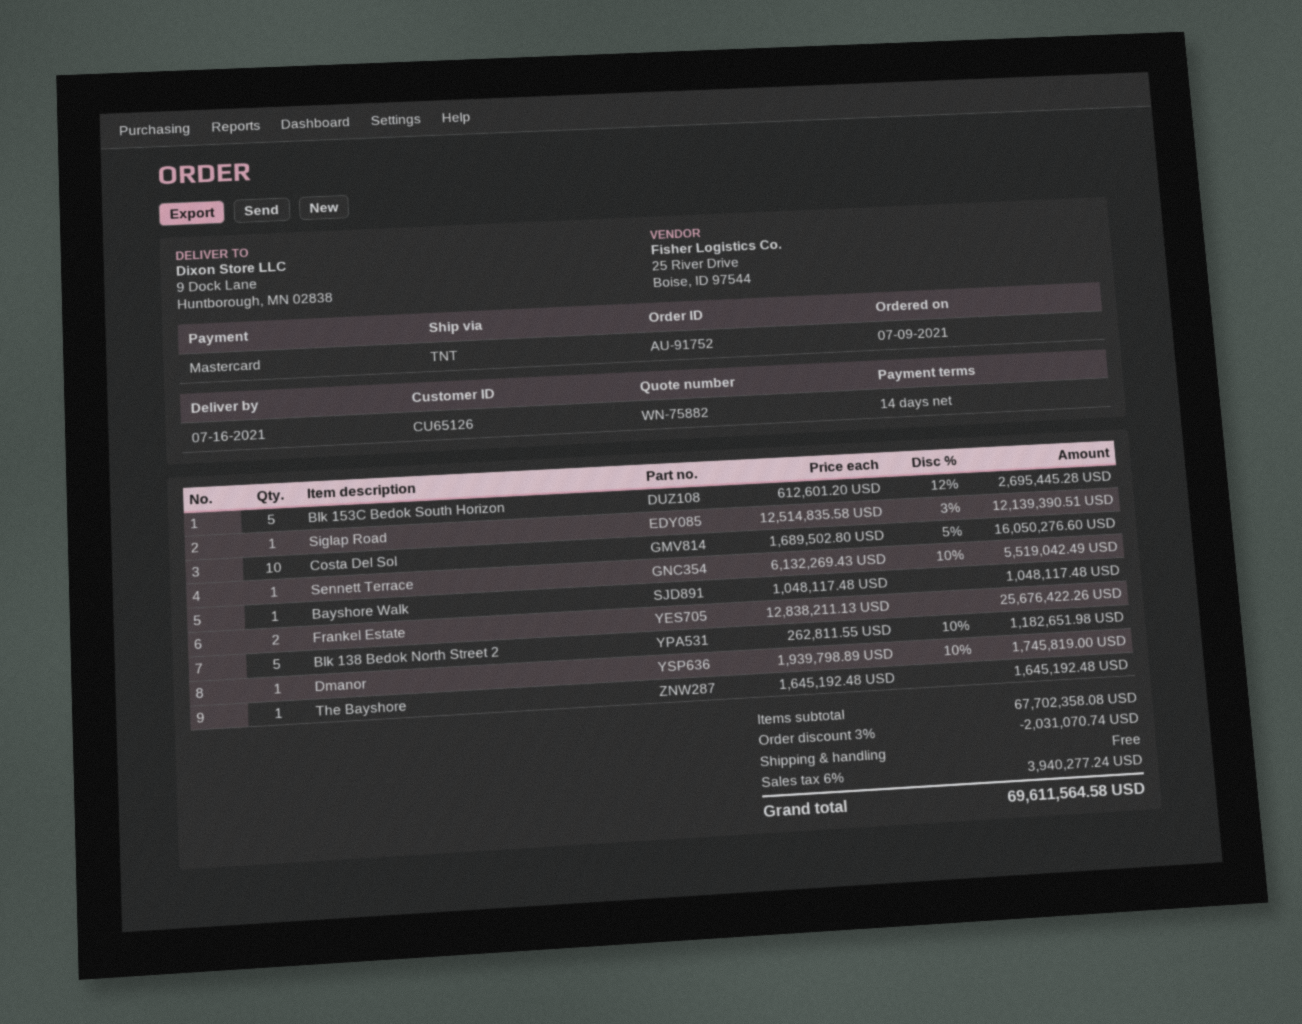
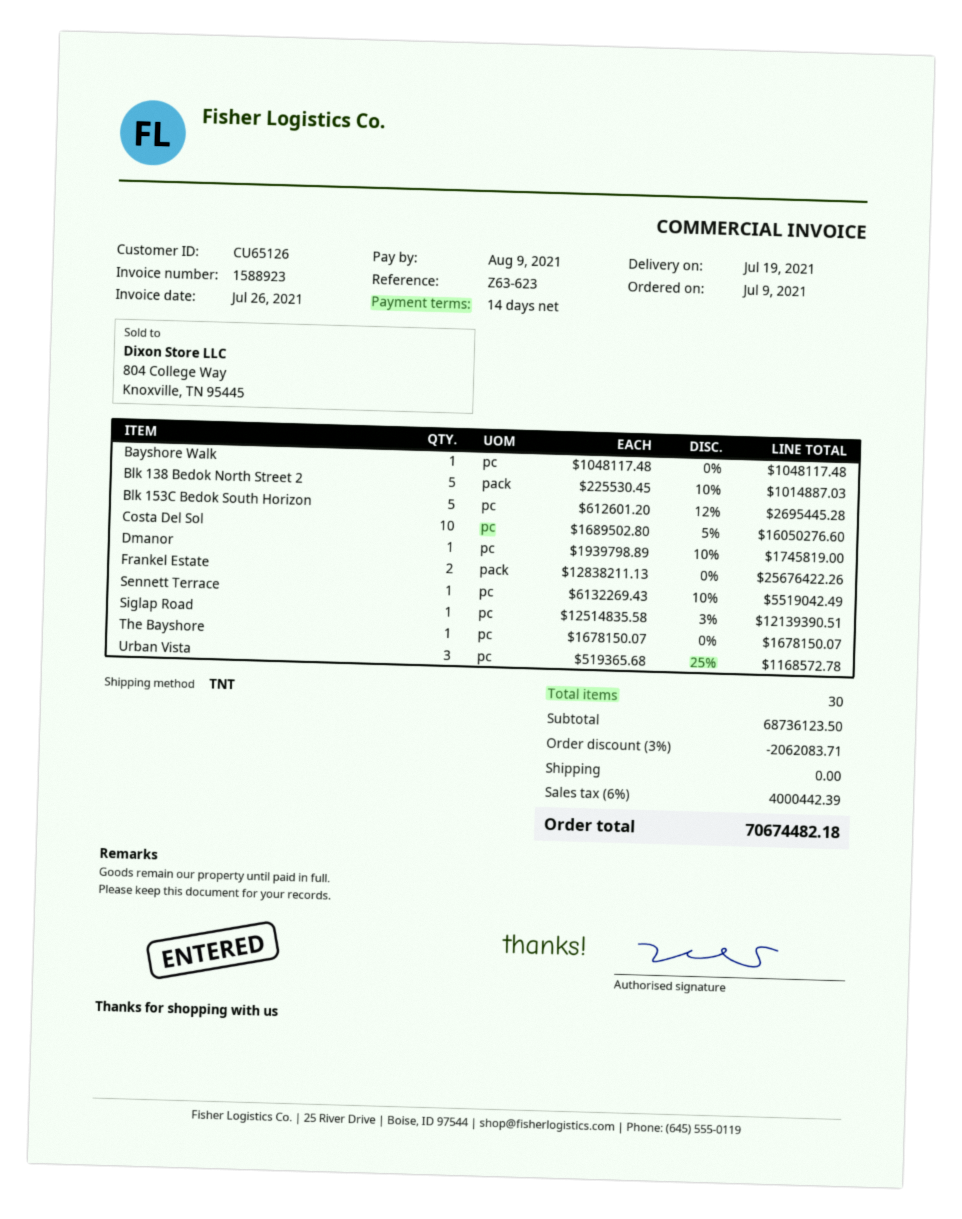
delivery date: 2021-07-16 -> 2021-07-19
Blk 138 Bedok North Street 2: 5 x 262811.55 - 10% = 1182651.98 -> 5 x 225530.45 - 10% = 1014887.03
The Bayshore: 1 x 1645192.48 = 1645192.48 -> 1 x 1678150.07 = 1678150.07
Urban Vista: none -> 3 x 519365.68 - 25% = 1168572.78
subtotal: 67702358.08 -> 68736123.50
discount: 3% = 2031070.74 -> 3% = 2062083.71
tax: 6% = 3940277.24 -> 6% = 4000442.39
total: 69611564.58 -> 70674482.18

